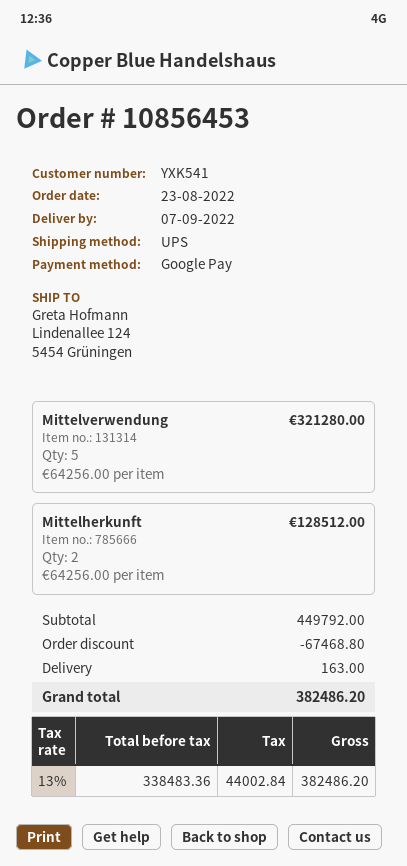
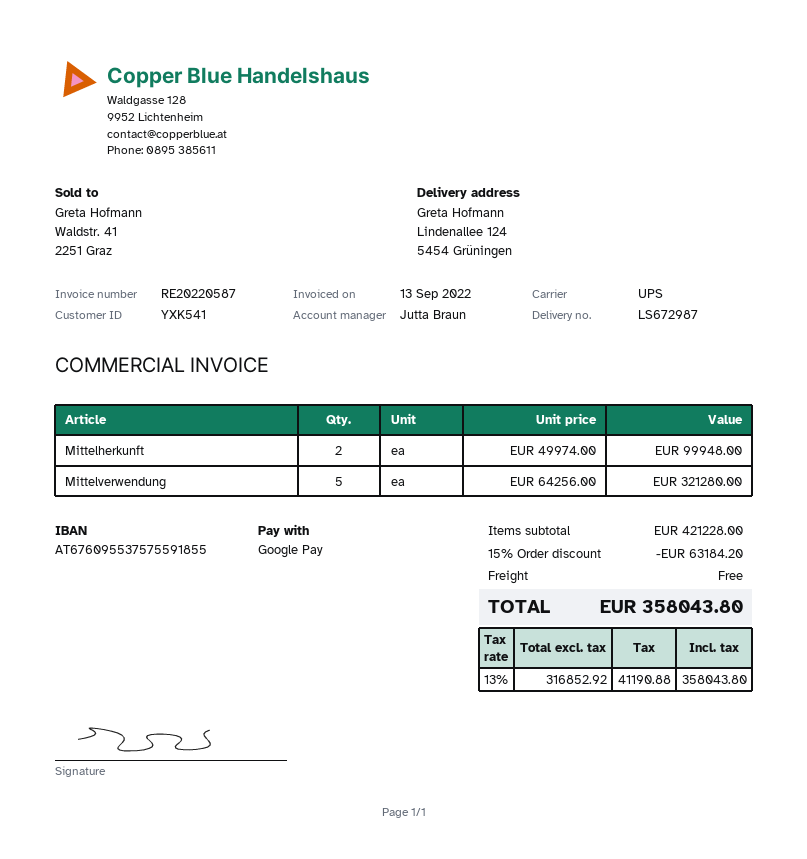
Mittelherkunft: 2 x 64256.00 = 128512.00 -> 2 x 49974.00 = 99948.00
subtotal: 449792.00 -> 421228.00
discount: 67468.80 -> 63184.20
shipping: 163.00 -> 0.00
net: 338483.36 -> 316852.92
tax: 13% = 44002.84 -> 13% = 41190.88
total: 382486.20 -> 358043.80

